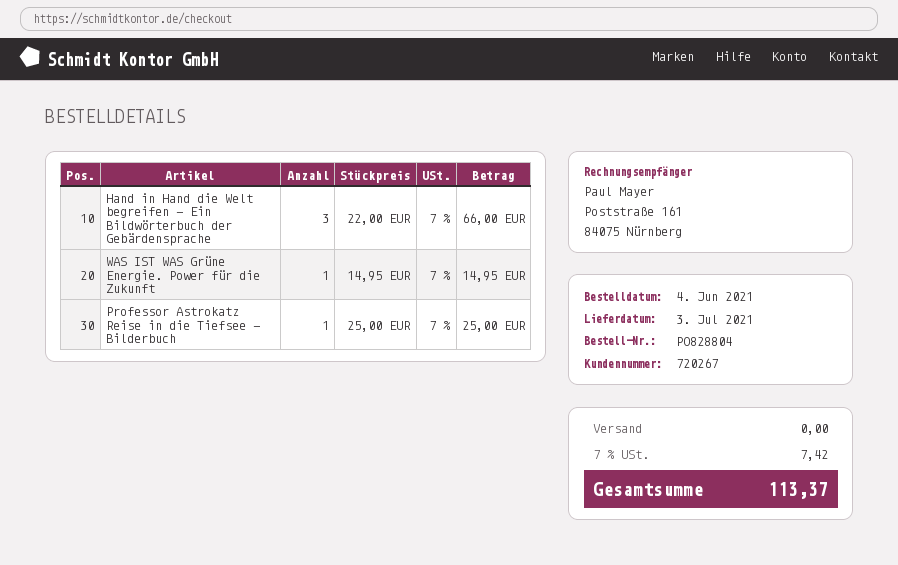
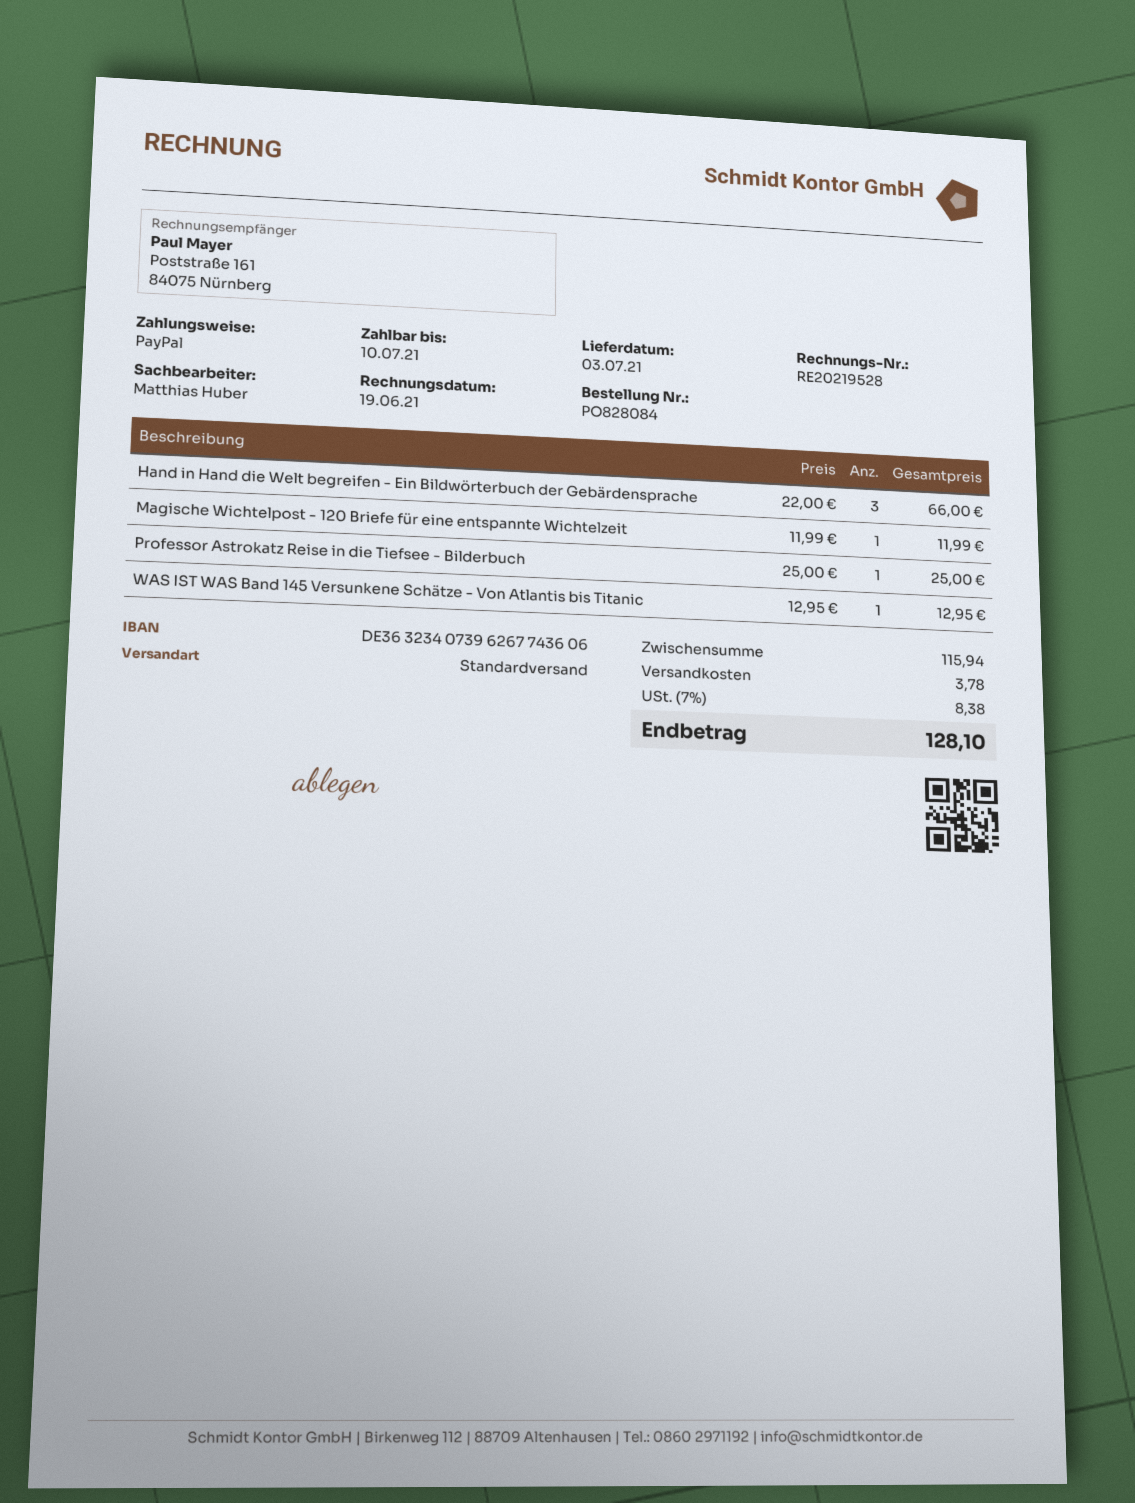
order number: PO828804 -> PO828084
WAS IST WAS Grüne Energie. Power für die Zukunft: 1 x 14.95 = 14.95 -> none
Magische Wichtelpost - 120 Briefe für eine entspannte Wichtelzeit: none -> 1 x 11.99 = 11.99
WAS IST WAS Band 145 Versunkene Schätze - Von Atlantis bis Titanic: none -> 1 x 12.95 = 12.95
shipping: 0.00 -> 3.78
tax: 7% = 7.42 -> 7% = 8.38
total: 113.37 -> 128.10

